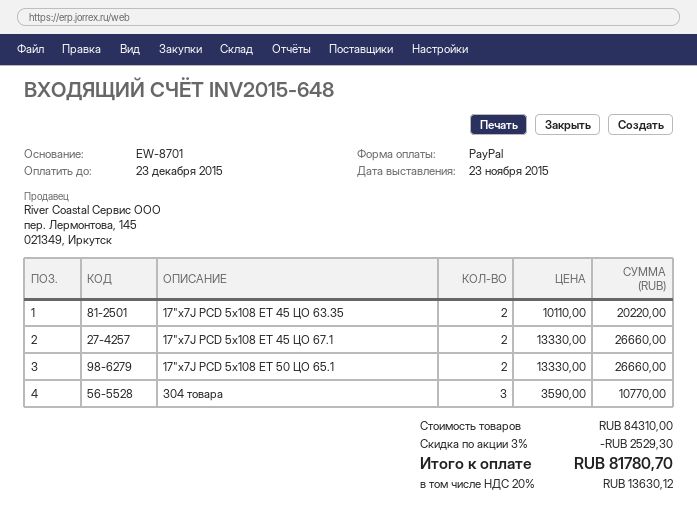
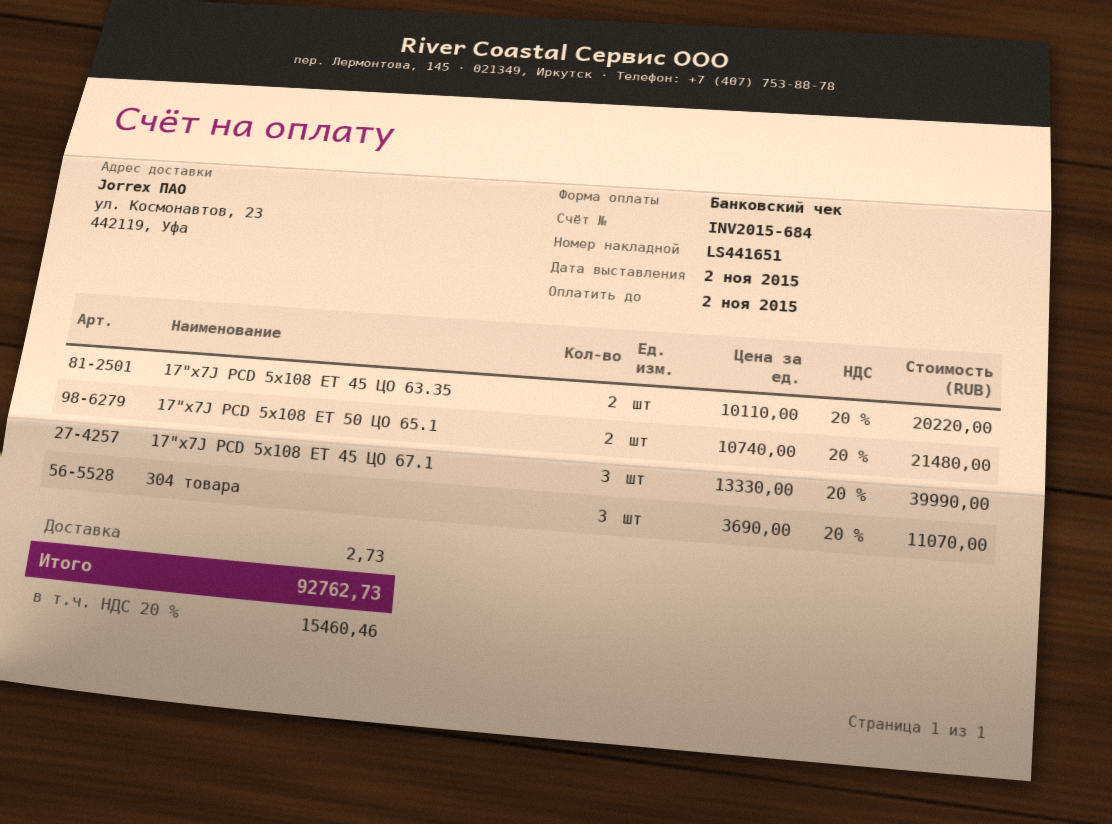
invoice number: INV2015-648 -> INV2015-684
invoice date: 2015-11-23 -> 2015-11-02
due date: 2015-12-23 -> 2015-11-02
payment method: PayPal -> cheque
17"x7J PCD 5x108 ЕТ 45 ЦО 67.1: 2 x 13330.00 = 26660.00 -> 3 x 13330.00 = 39990.00
17"x7J PCD 5x108 ЕТ 50 ЦО 65.1: 2 x 13330.00 = 26660.00 -> 2 x 10740.00 = 21480.00
304 товара: 3 x 3590.00 = 10770.00 -> 3 x 3690.00 = 11070.00
discount: 3% = 2529.30 -> none
shipping: none -> 2.73
tax: 20% = 13630.12 -> 20% = 15460.46
total: 81780.70 -> 92762.73

